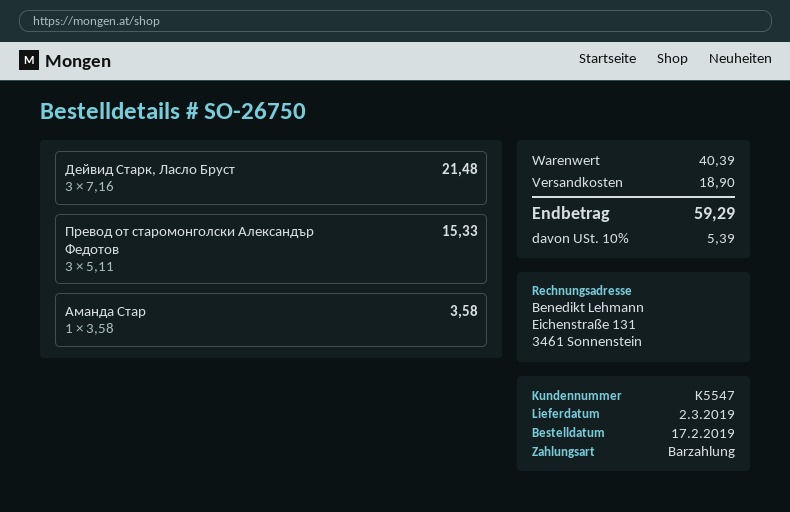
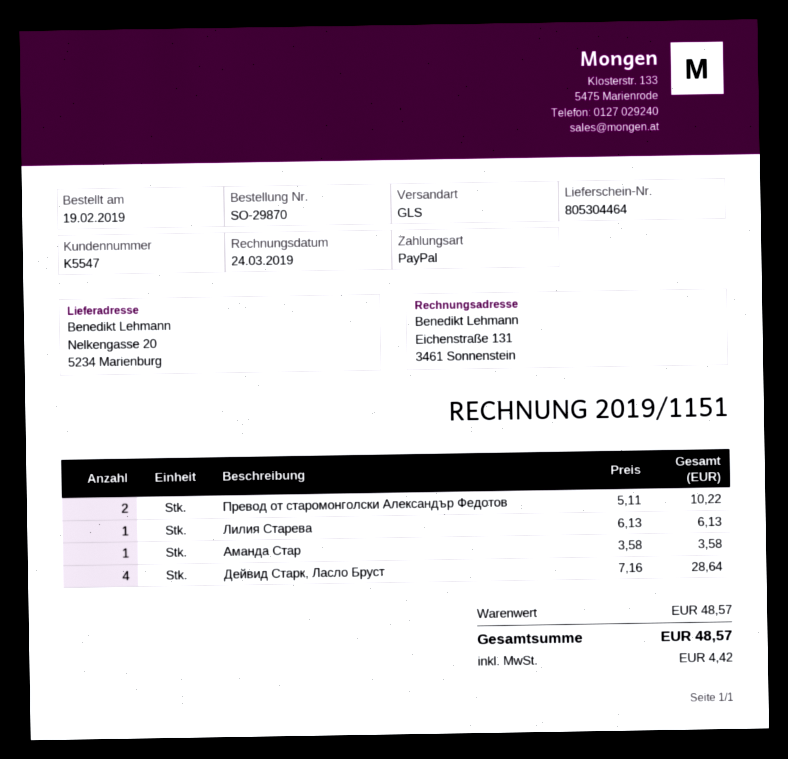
order number: SO-26750 -> SO-29870
order date: 2019-02-17 -> 2019-02-19
payment method: cash -> PayPal
Дейвид Старк, Ласло Бруст: 3 x 7.16 = 21.48 -> 4 x 7.16 = 28.64
Превод от старомонголски Александър Федотов: 3 x 5.11 = 15.33 -> 2 x 5.11 = 10.22
Лилия Старева: none -> 1 x 6.13 = 6.13
subtotal: 40.39 -> 48.57
shipping: 18.90 -> none
tax: 5.39 -> 4.42
total: 59.29 -> 48.57

